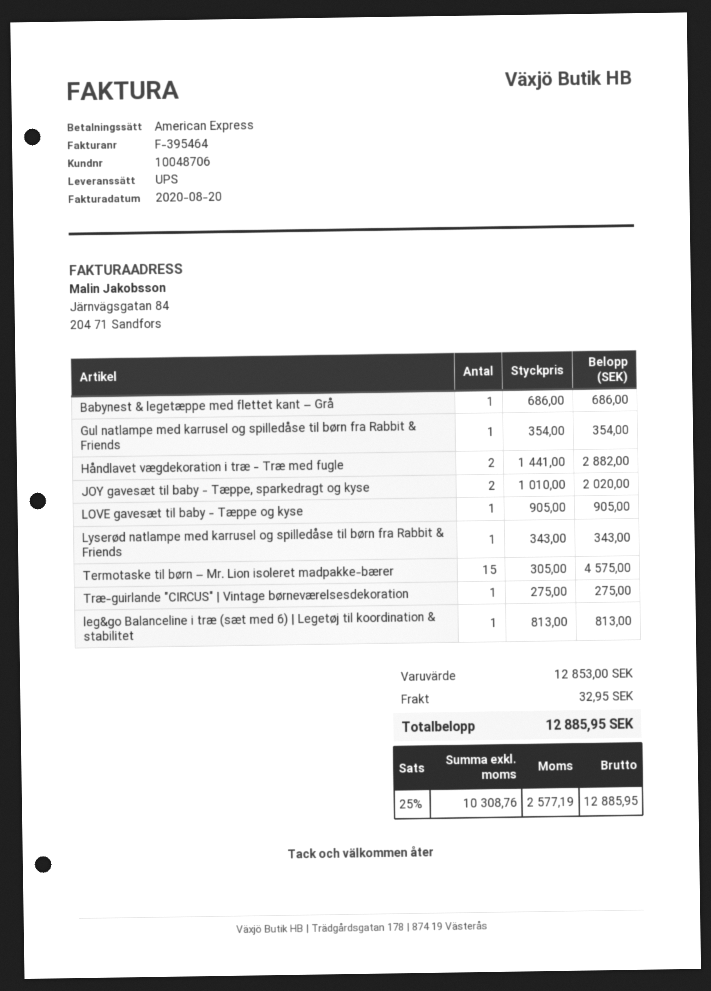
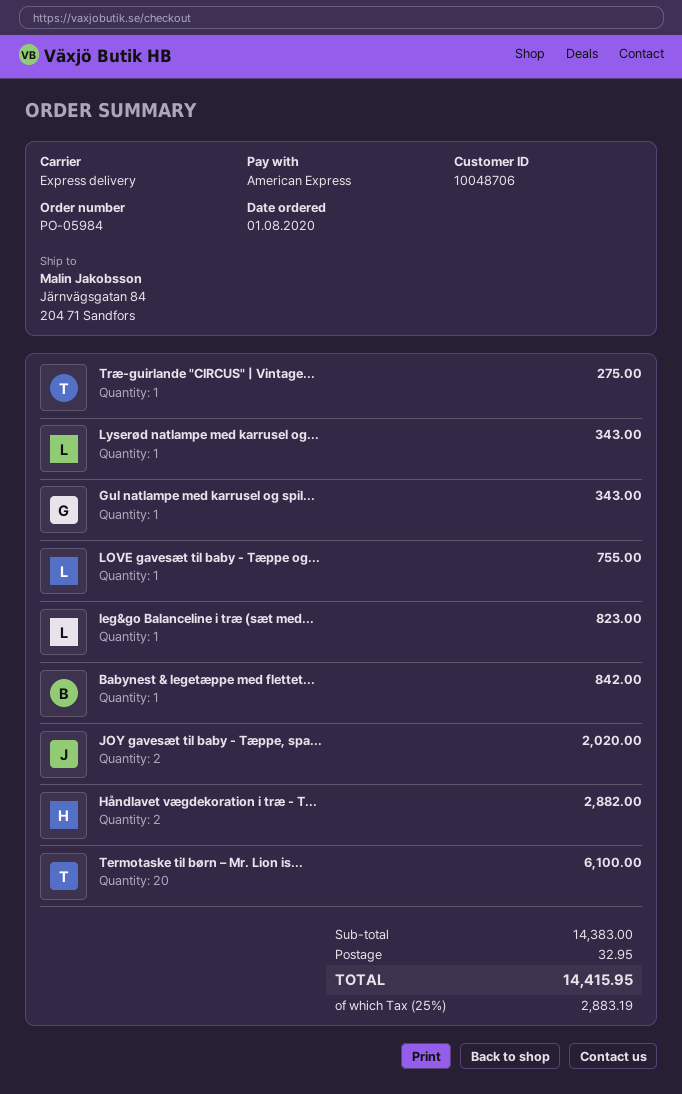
shipping method: UPS -> express
Babynest & legetæppe med flettet kant – Grå: 1 for 686.00 -> 1 for 842.00
Gul natlampe med karrusel og spilledåse til børn fra Rabbit & Friends: 1 for 354.00 -> 1 for 343.00
LOVE gavesæt til baby - Tæppe og kyse: 1 for 905.00 -> 1 for 755.00
Termotaske til børn – Mr. Lion isoleret madpakke-bærer: 15 for 4575.00 -> 20 for 6100.00
leg&go Balanceline i træ (sæt med 6) | Legetøj til koordination & stabilitet: 1 for 813.00 -> 1 for 823.00
subtotal: 12853.00 -> 14383.00
tax: 25% = 2577.19 -> 25% = 2883.19
total: 12885.95 -> 14415.95

